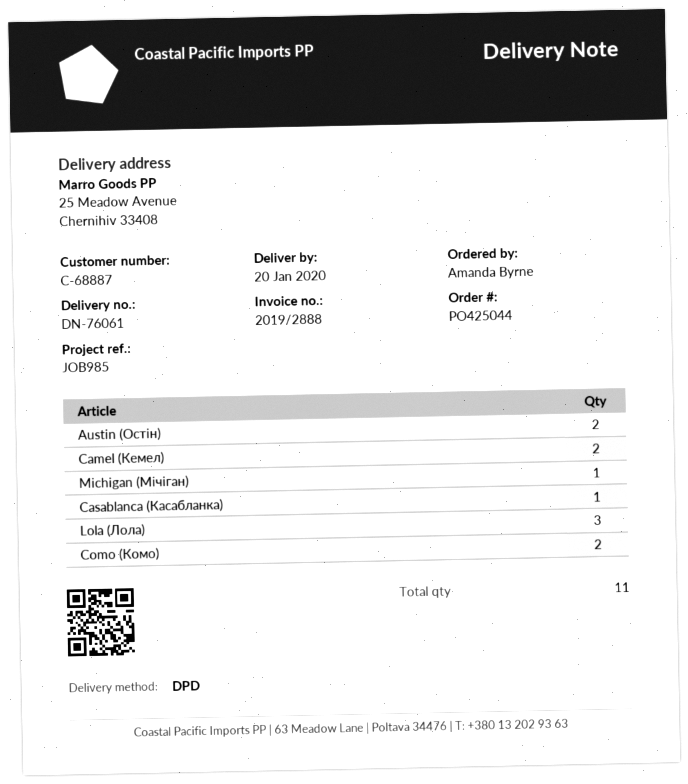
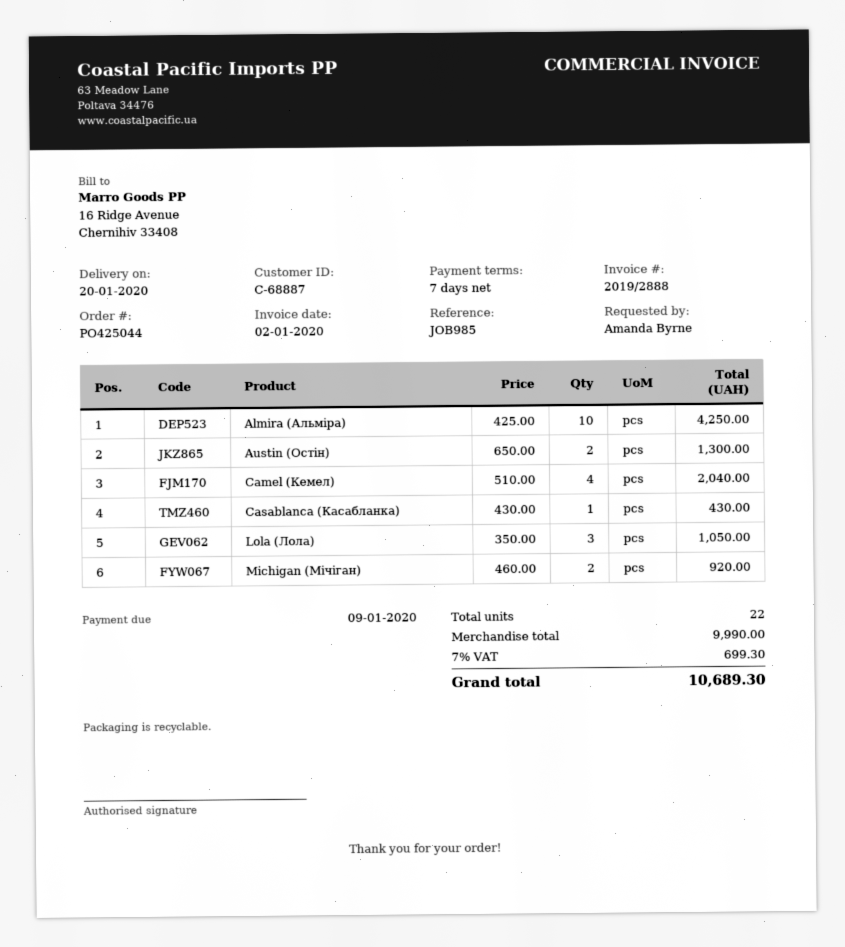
Camel (Кемел): 2 -> 4
Michigan (Мічіган): 1 -> 2
Como (Комо): 2 -> none
Almira (Альміра): none -> 10
total quantity: 11 -> 22

